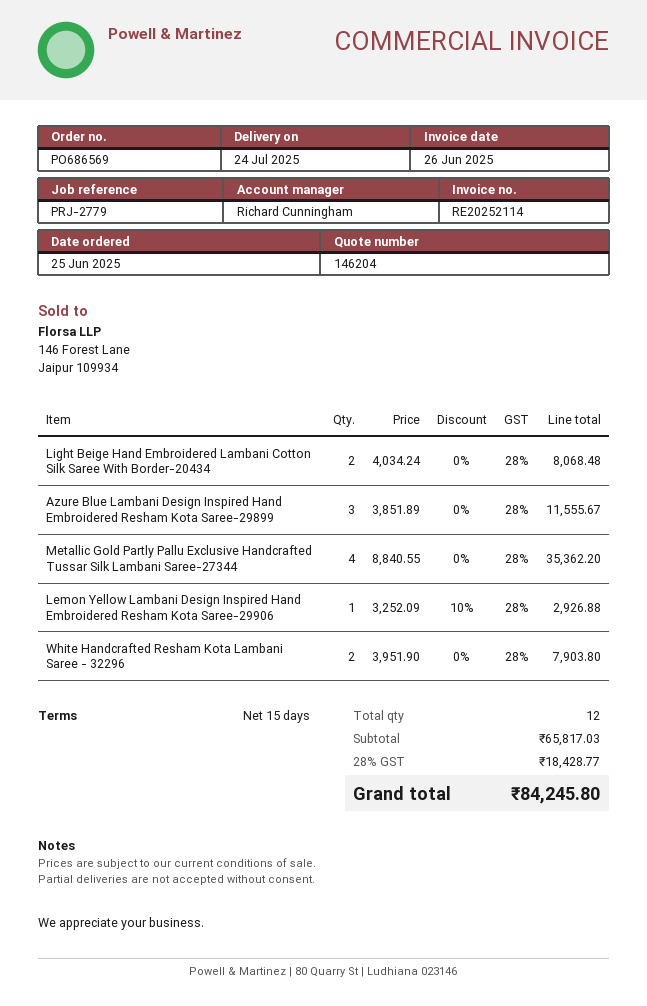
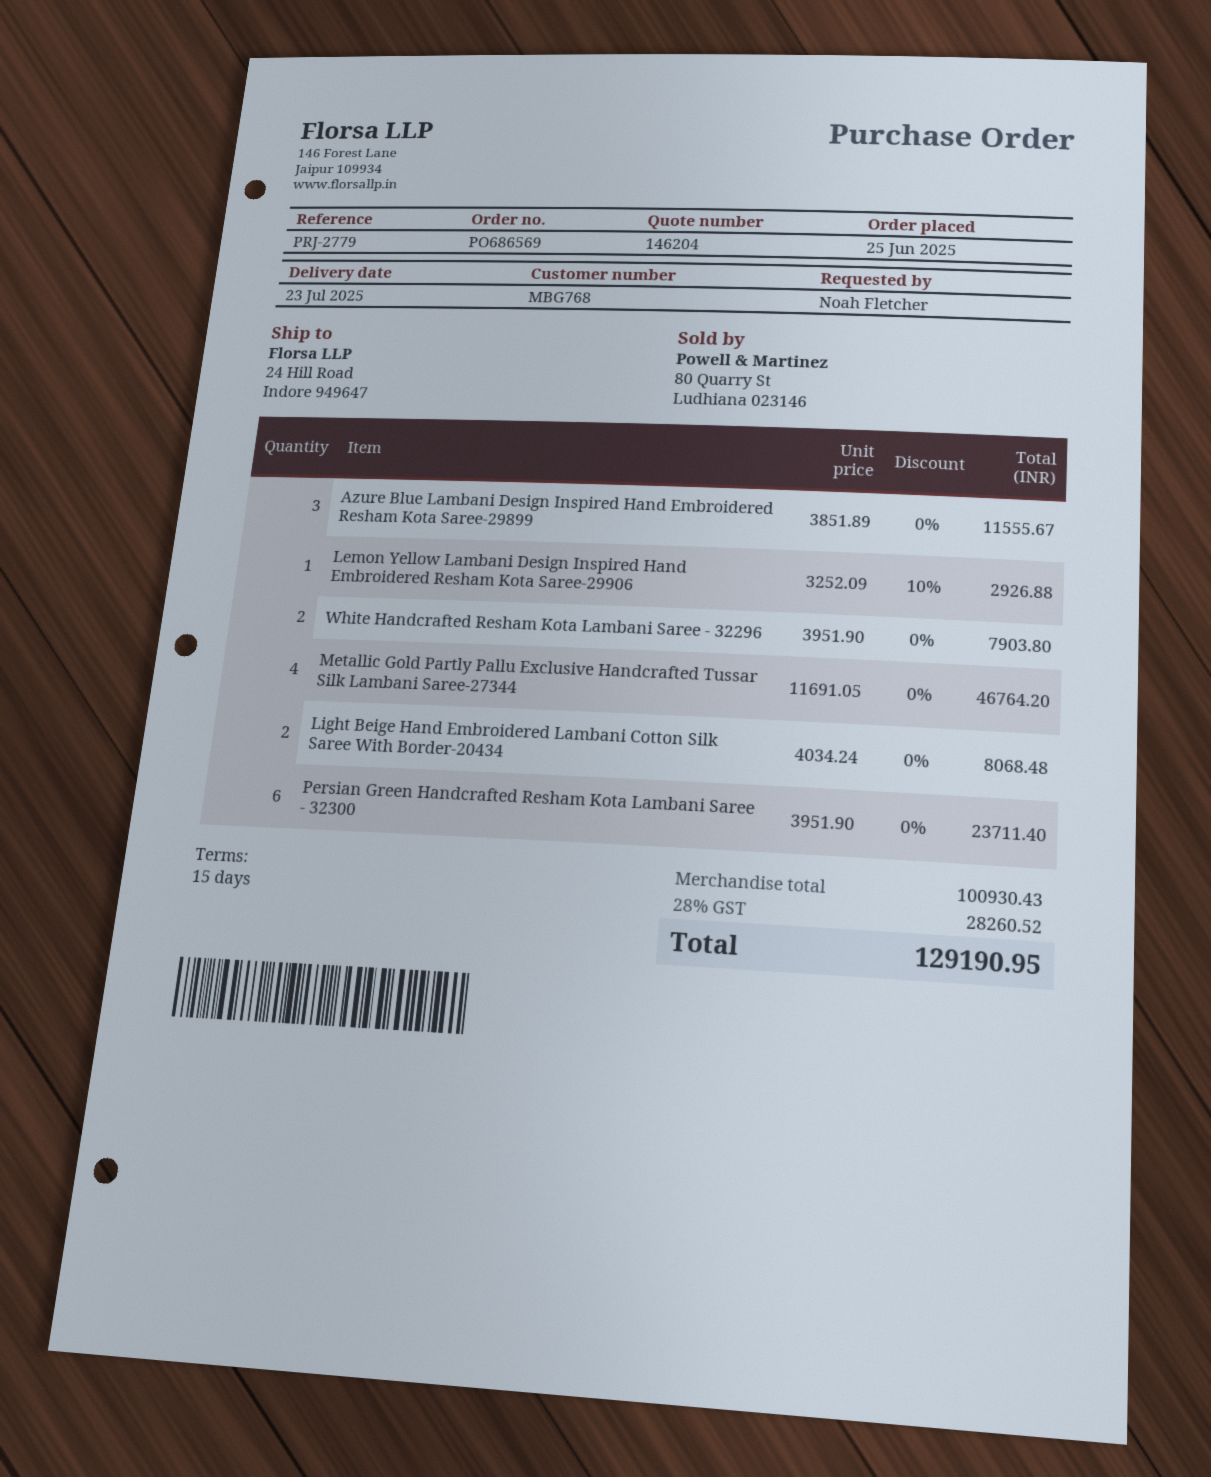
delivery date: 2025-07-24 -> 2025-07-23
Metallic Gold Partly Pallu Exclusive Handcrafted Tussar Silk Lambani Saree-27344: 4 x 8840.55 = 35362.20 -> 4 x 11691.05 = 46764.20
Persian Green Handcrafted Resham Kota Lambani Saree - 32300: none -> 6 x 3951.90 = 23711.40
subtotal: 65817.03 -> 100930.43
tax: 28% = 18428.77 -> 28% = 28260.52
total: 84245.80 -> 129190.95

